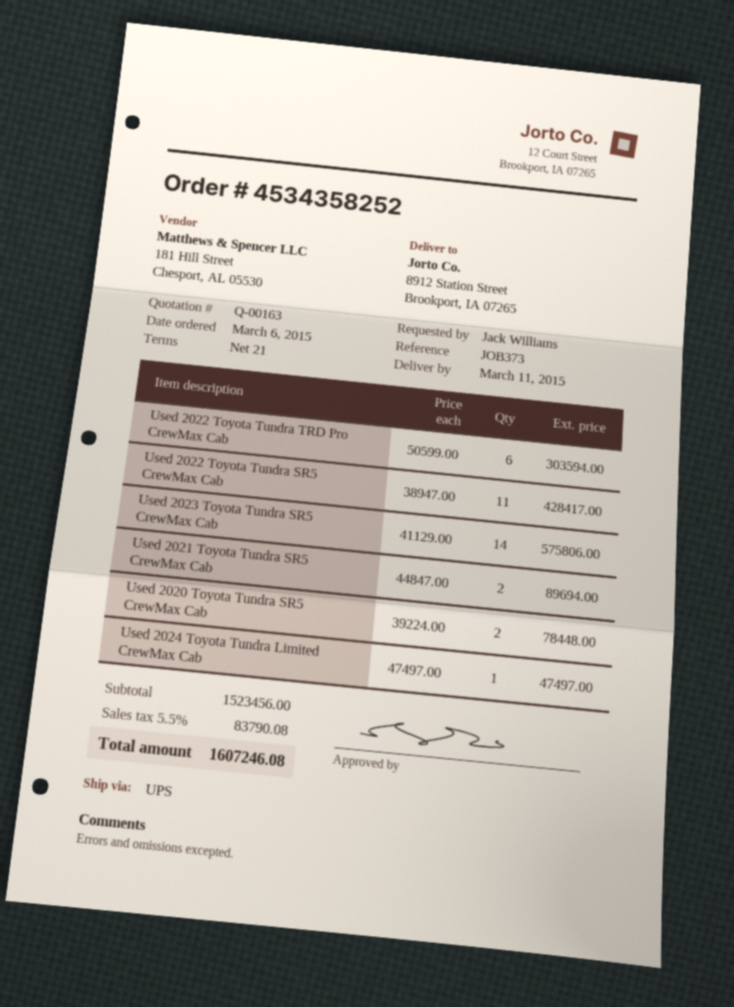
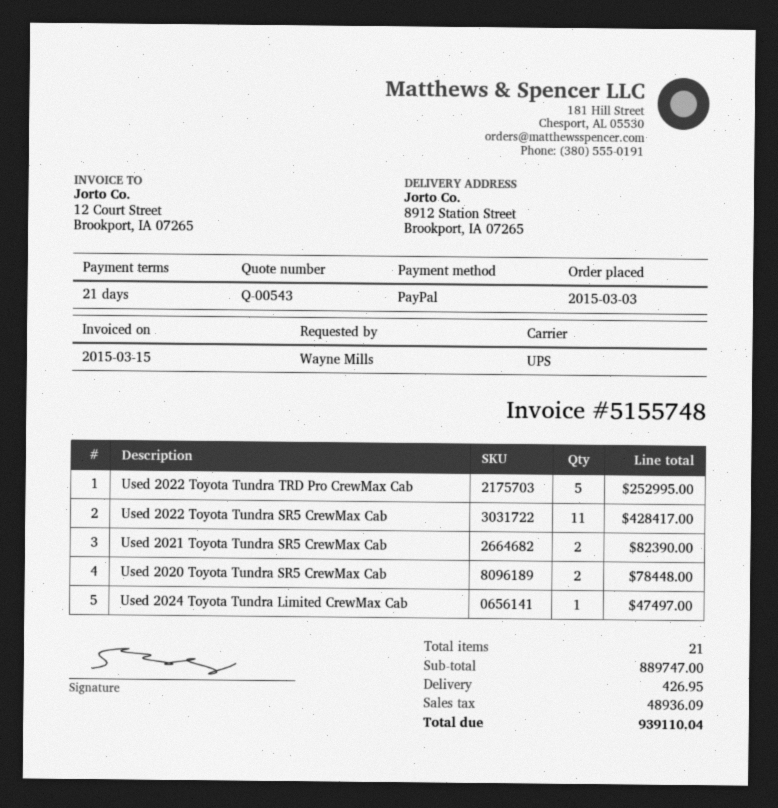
quote number: Q-00163 -> Q-00543
order date: 2015-03-06 -> 2015-03-03
ordered by: Jack Williams -> Wayne Mills
Used 2022 Toyota Tundra TRD Pro CrewMax Cab: 6 for 303594.00 -> 5 for 252995.00
Used 2023 Toyota Tundra SR5 CrewMax Cab: 14 for 575806.00 -> none
Used 2021 Toyota Tundra SR5 CrewMax Cab: 2 for 89694.00 -> 2 for 82390.00
subtotal: 1523456.00 -> 889747.00
shipping: none -> 426.95
tax: 83790.08 -> 48936.09
total: 1607246.08 -> 939110.04

